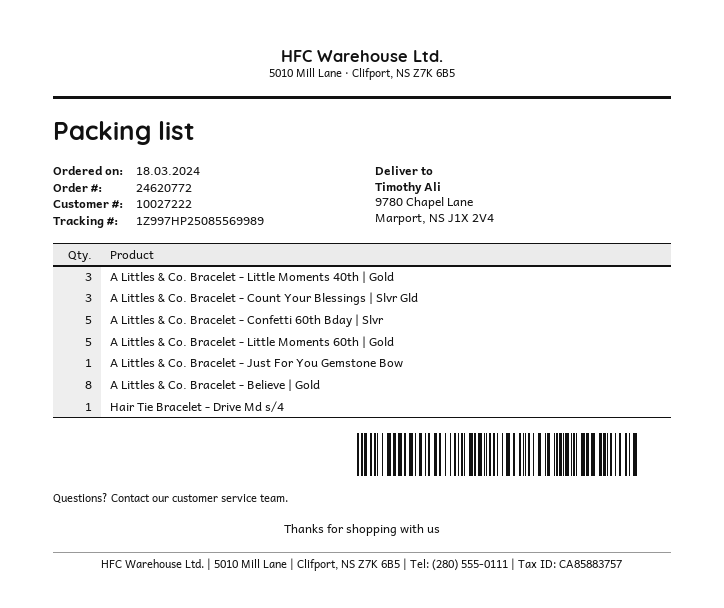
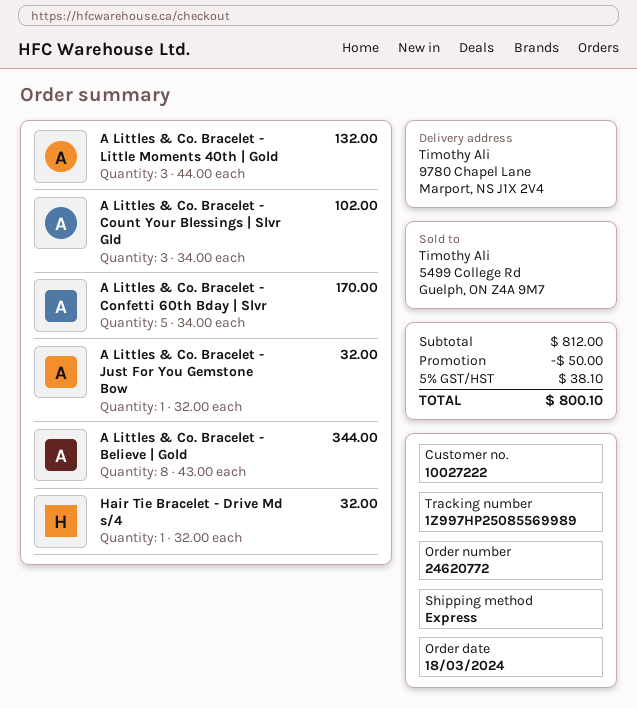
A Littles & Co. Bracelet - Little Moments 60th | Gold: 5 -> none

